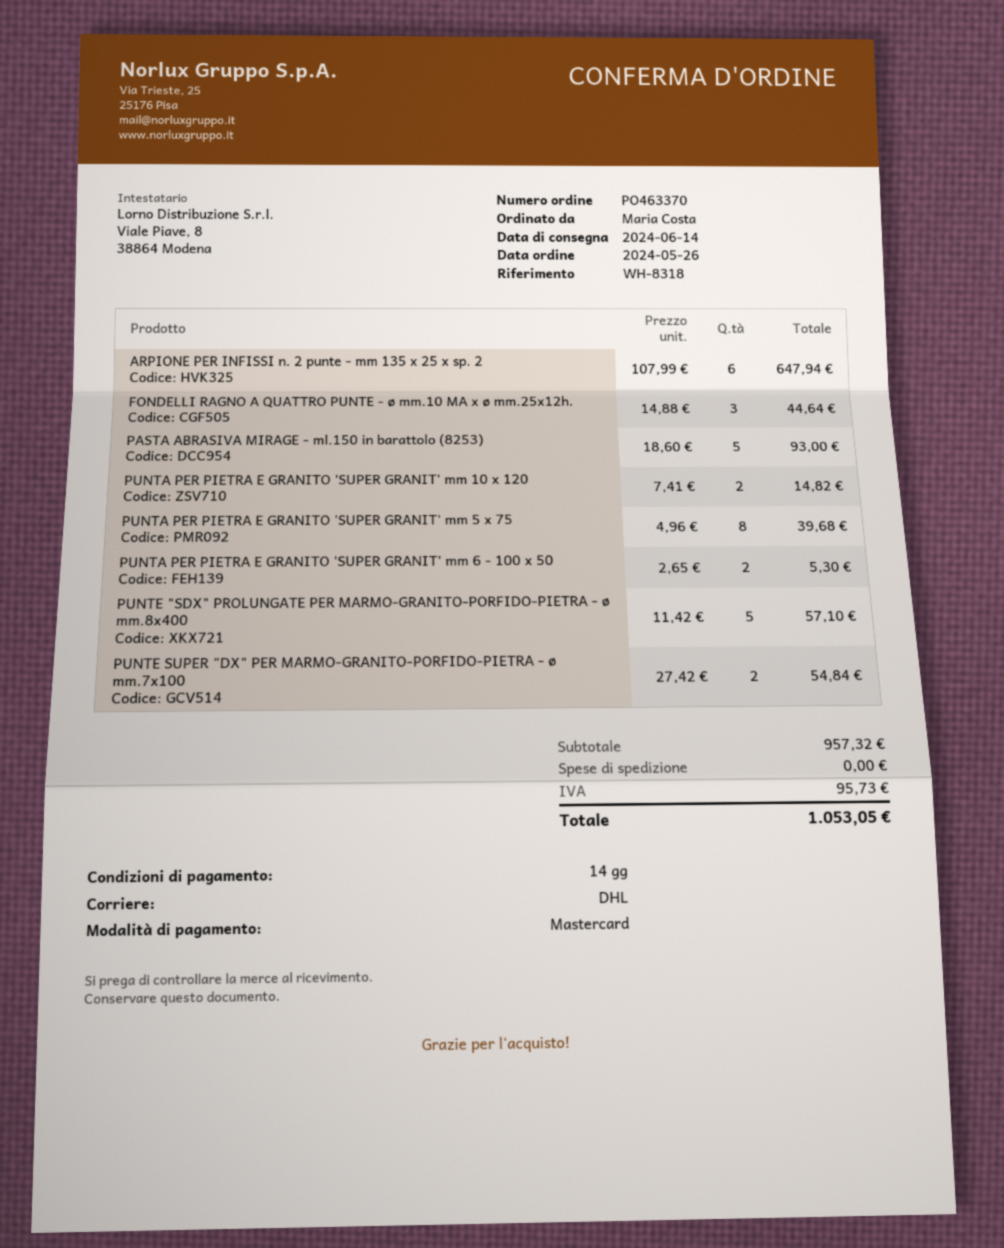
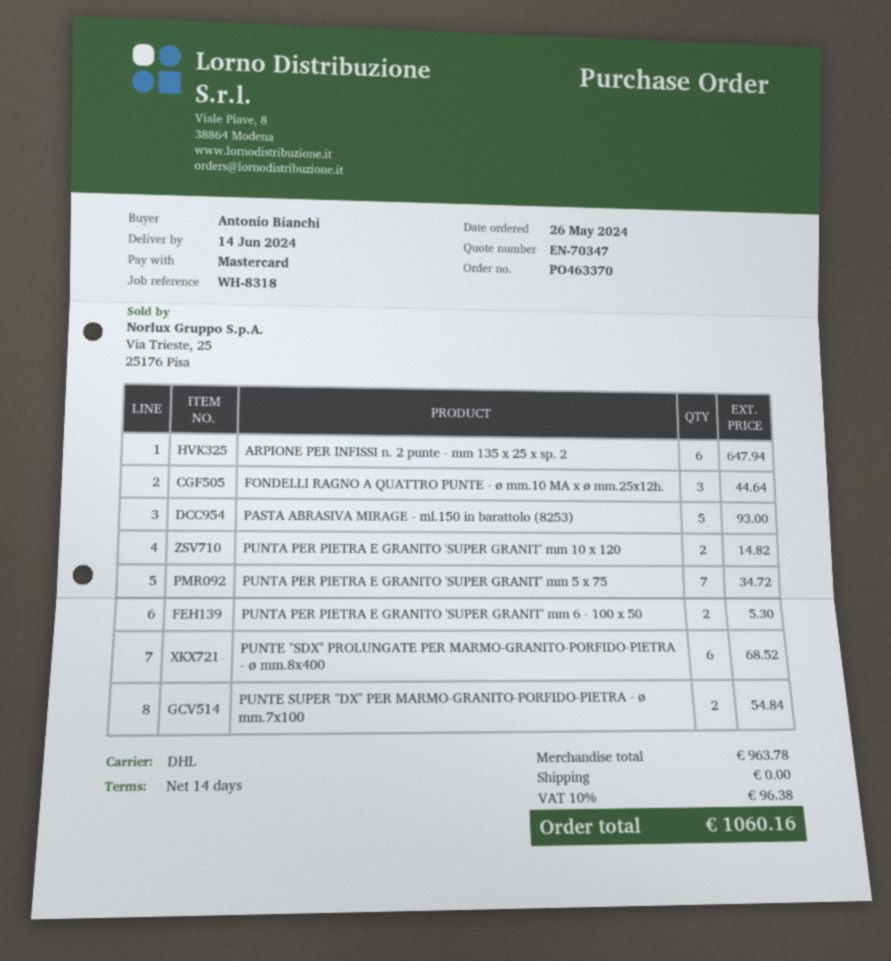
ordered by: Maria Costa -> Antonio Bianchi
PUNTA PER PIETRA E GRANITO 'SUPER GRANIT' mm 5 x 75: 8 for 39.68 -> 7 for 34.72
PUNTE "SDX" PROLUNGATE PER MARMO-GRANITO-PORFIDO-PIETRA - ø mm.8x400: 5 for 57.10 -> 6 for 68.52
subtotal: 957.32 -> 963.78
tax: 95.73 -> 96.38
total: 1053.05 -> 1060.16

